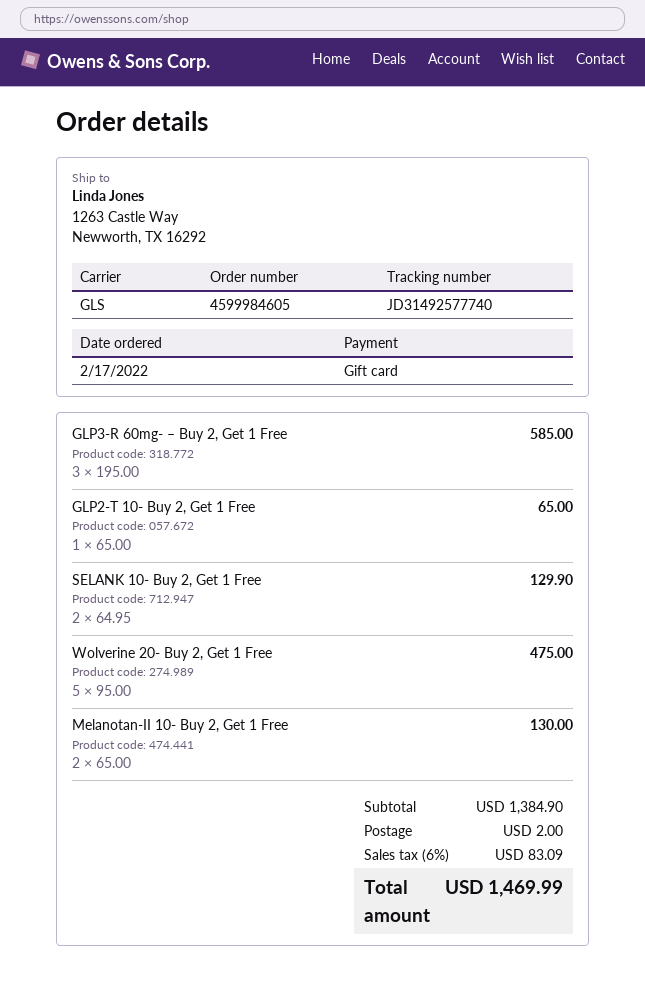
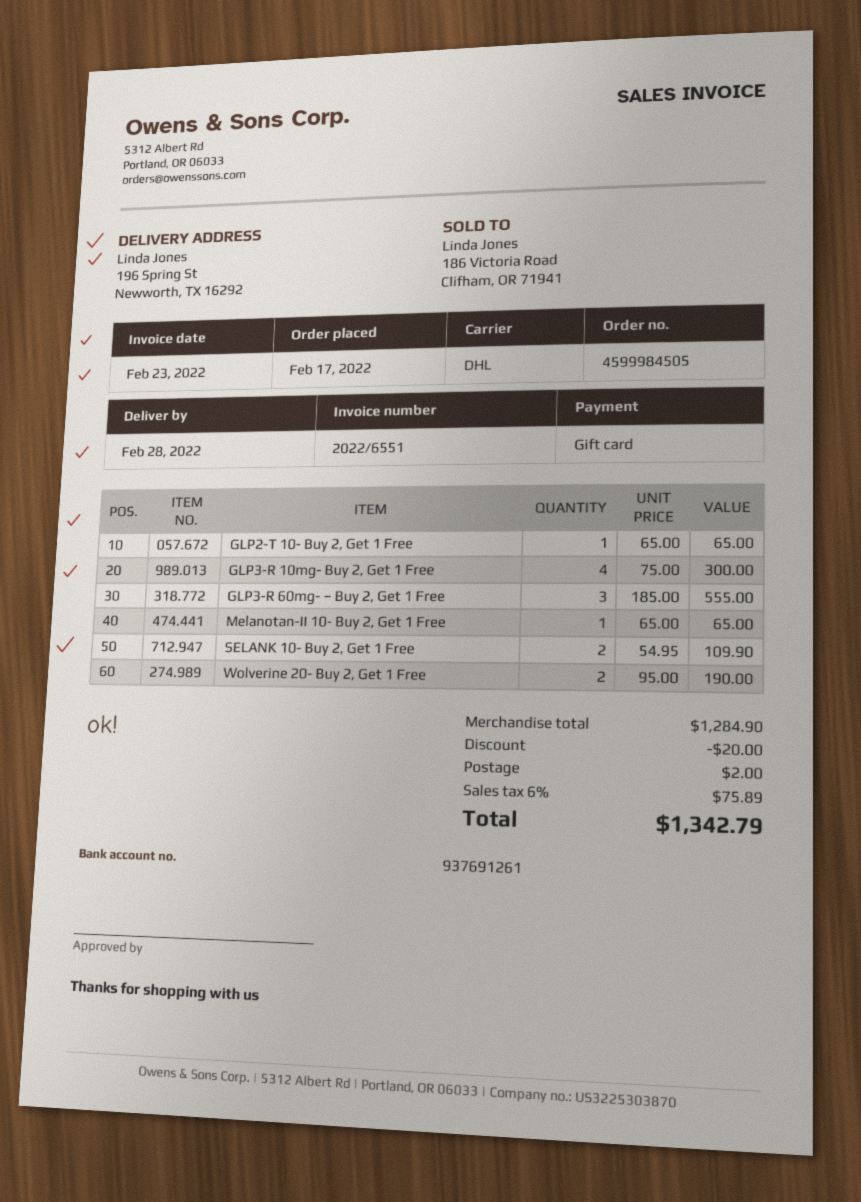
order number: 4599984605 -> 4599984505
shipping method: GLS -> DHL
ship to: 1263 Castle Way, Newworth, TX 16292 -> 196 Spring St, Newworth, TX 16292
GLP3-R 60mg- – Buy 2, Get 1 Free: 3 x 195.00 = 585.00 -> 3 x 185.00 = 555.00
SELANK 10- Buy 2, Get 1 Free: 2 x 64.95 = 129.90 -> 2 x 54.95 = 109.90
Wolverine 20- Buy 2, Get 1 Free: 5 x 95.00 = 475.00 -> 2 x 95.00 = 190.00
Melanotan-II 10- Buy 2, Get 1 Free: 2 x 65.00 = 130.00 -> 1 x 65.00 = 65.00
GLP3-R 10mg- Buy 2, Get 1 Free: none -> 4 x 75.00 = 300.00
subtotal: 1384.90 -> 1284.90
discount: none -> 20.00
tax: 6% = 83.09 -> 6% = 75.89
total: 1469.99 -> 1342.79

